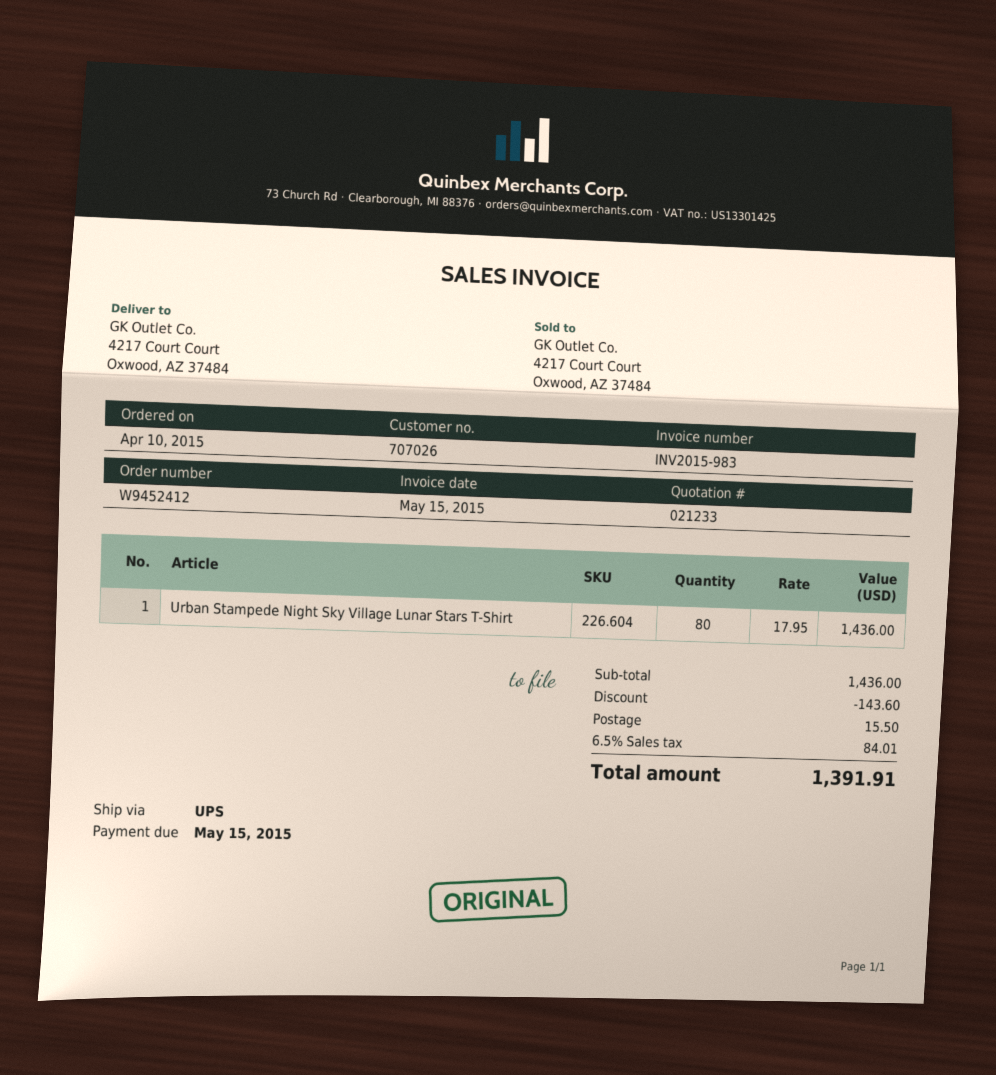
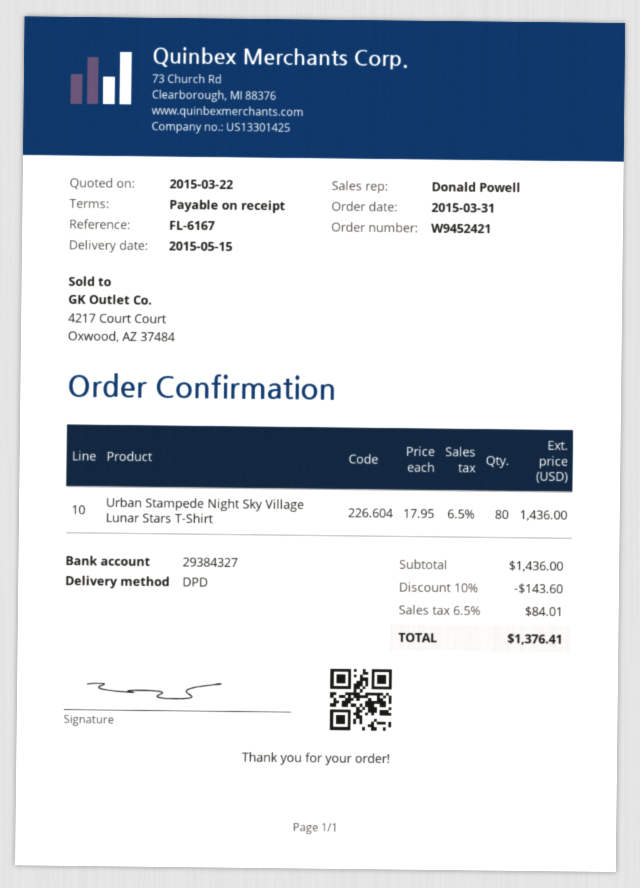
order number: W9452412 -> W9452421
order date: 2015-04-10 -> 2015-03-31
shipping method: UPS -> DPD
shipping: 15.50 -> none
total: 1391.91 -> 1376.41

